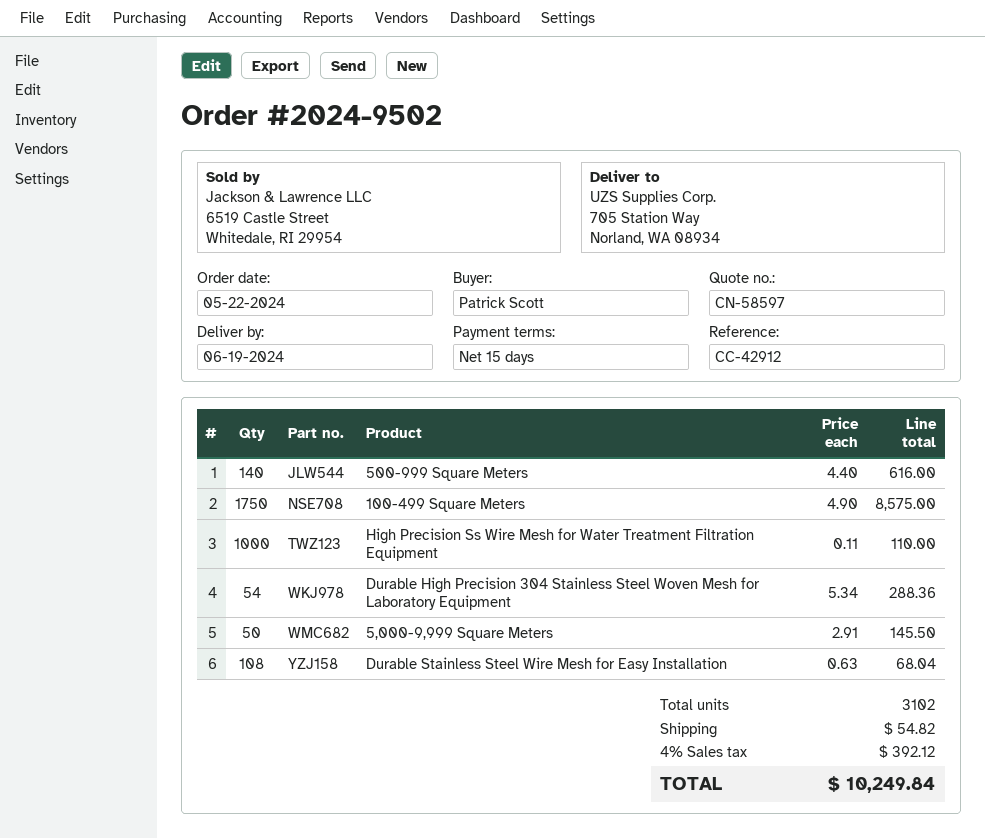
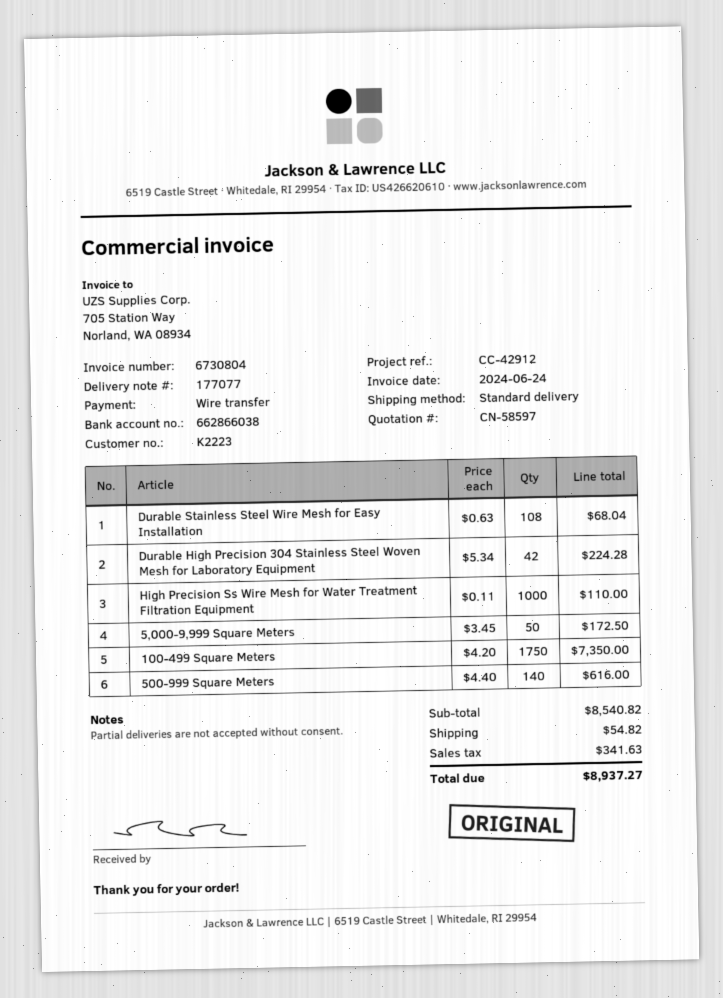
100-499 Square Meters: 1750 x 4.90 = 8575.00 -> 1750 x 4.20 = 7350.00
Durable High Precision 304 Stainless Steel Woven Mesh for Laboratory Equipment: 54 x 5.34 = 288.36 -> 42 x 5.34 = 224.28
5,000-9,999 Square Meters: 50 x 2.91 = 145.50 -> 50 x 3.45 = 172.50
tax: 392.12 -> 341.63
total: 10249.84 -> 8937.27

